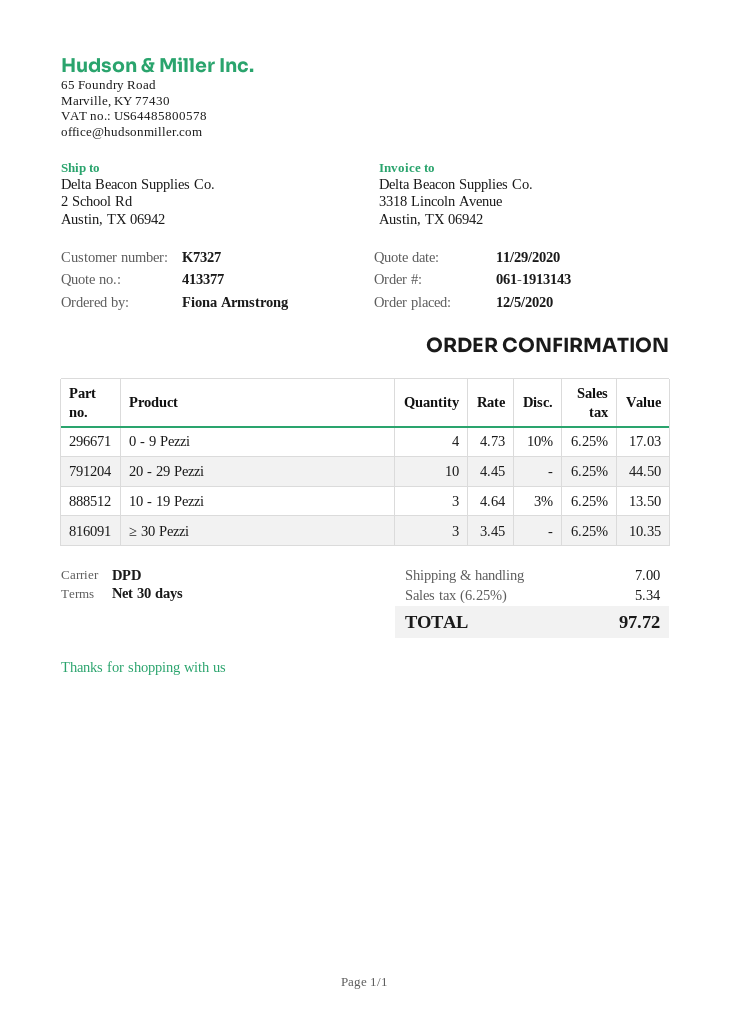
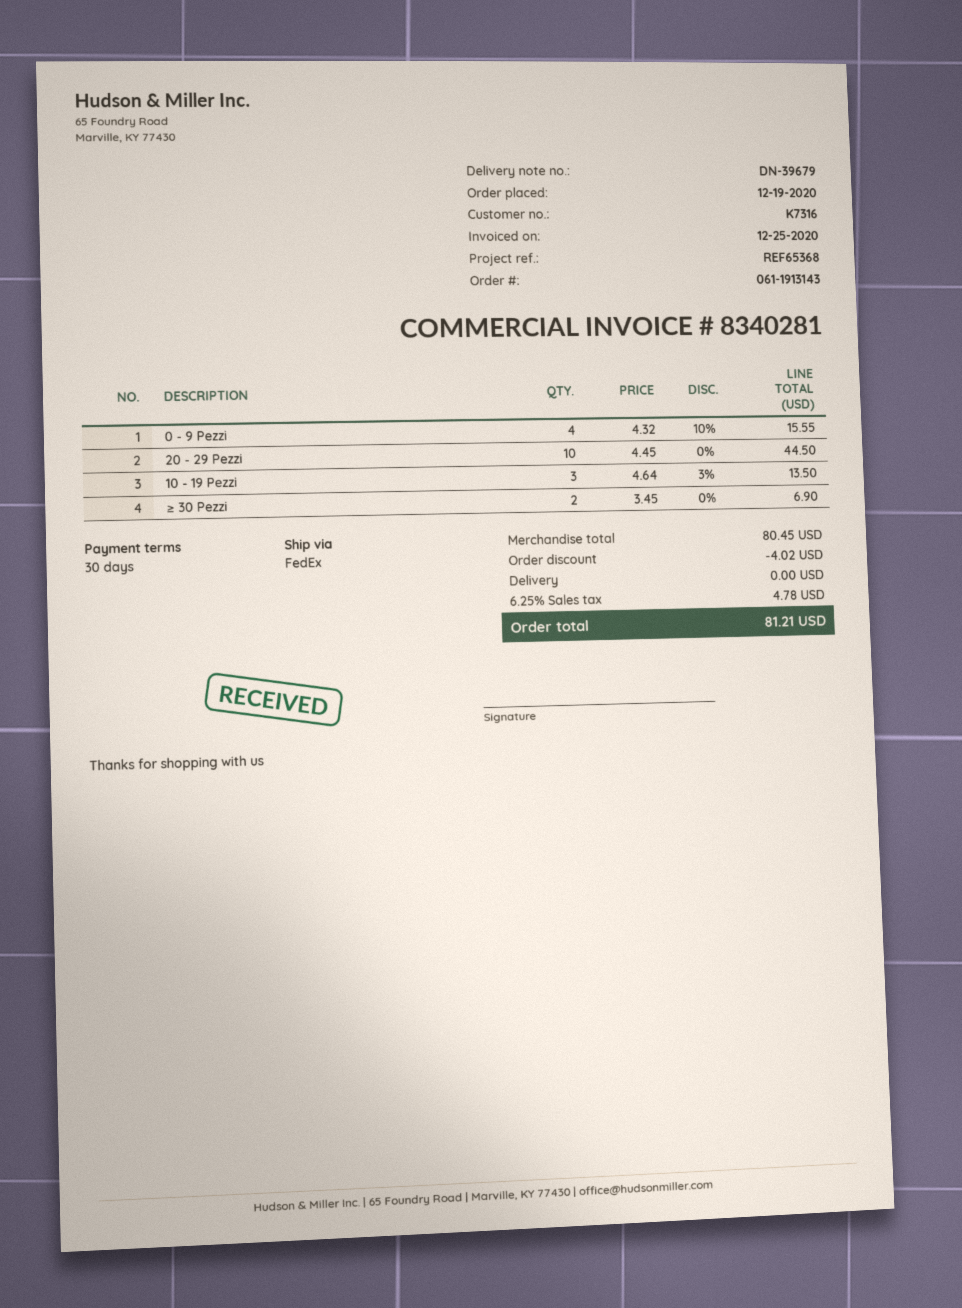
order date: 2020-12-05 -> 2020-12-19
customer number: K7327 -> K7316
shipping method: DPD -> FedEx
0 - 9 Pezzi: 4 x 4.73 - 10% = 17.03 -> 4 x 4.32 - 10% = 15.55
≥ 30 Pezzi: 3 x 3.45 = 10.35 -> 2 x 3.45 = 6.90
discount: none -> 4.02
shipping: 7.00 -> 0.00
tax: 6.25% = 5.34 -> 6.25% = 4.78
total: 97.72 -> 81.21

